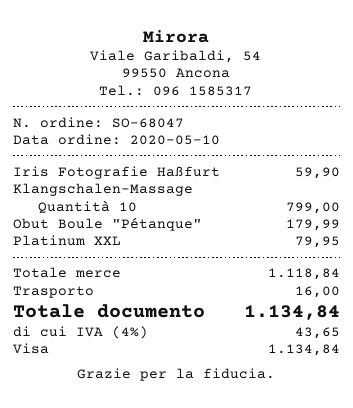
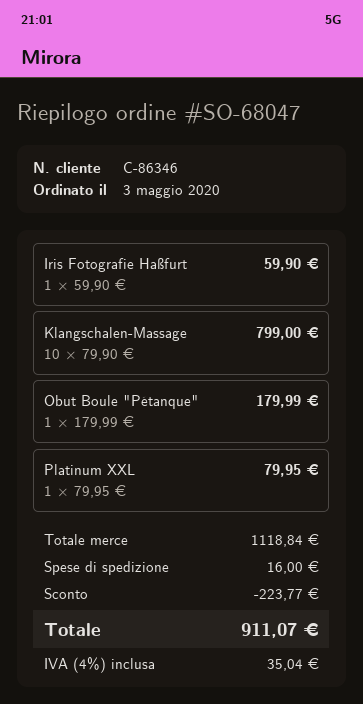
order date: 2020-05-10 -> 2020-05-03
discount: none -> 223.77
tax: 4% = 43.65 -> 4% = 35.04
total: 1134.84 -> 911.07

